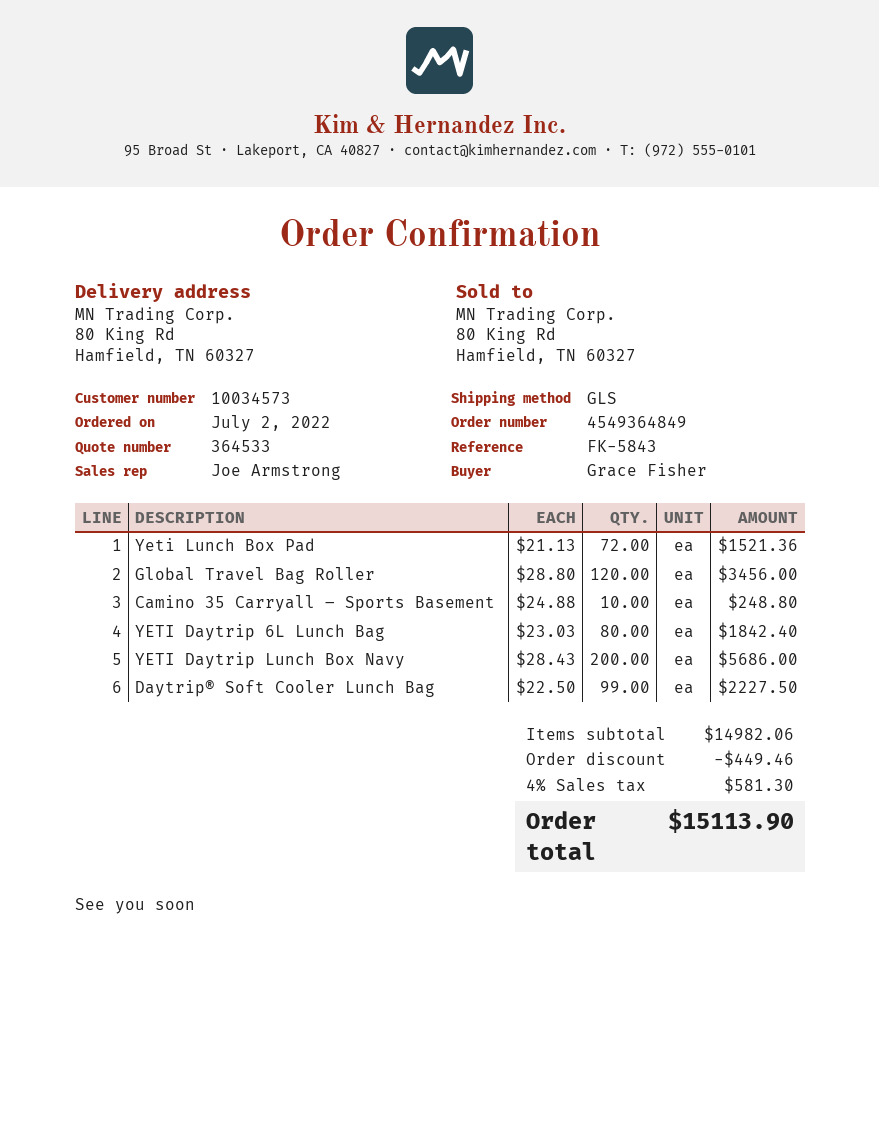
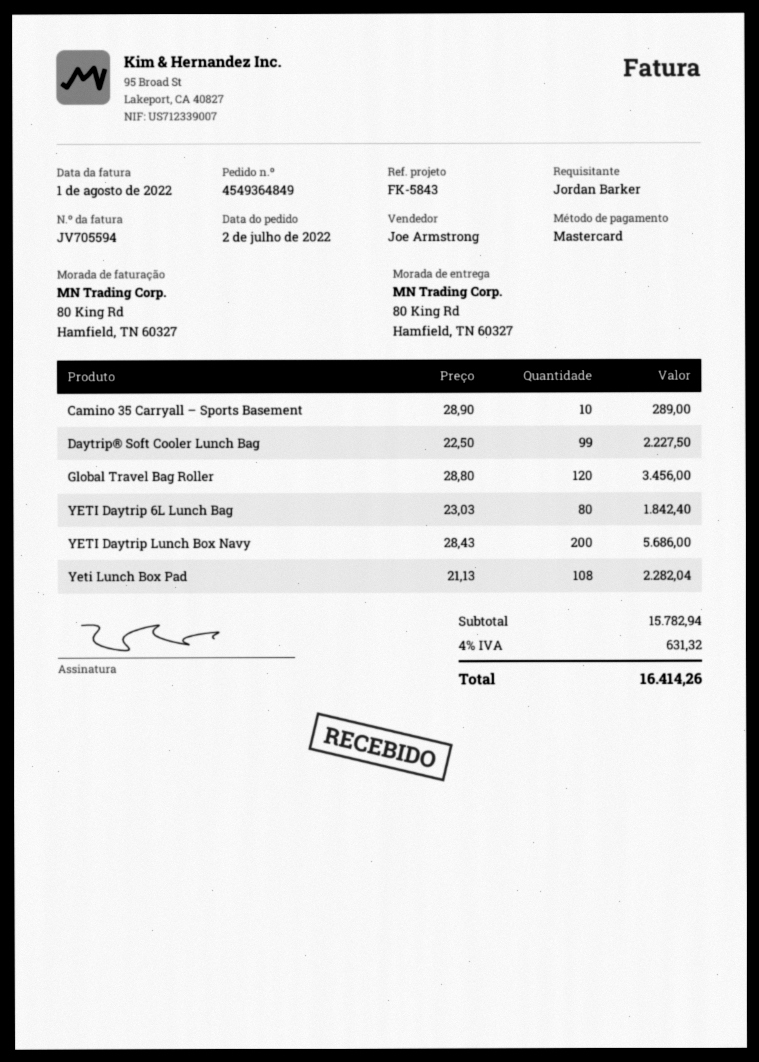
ordered by: Grace Fisher -> Jordan Barker
Yeti Lunch Box Pad: 72 x 21.13 = 1521.36 -> 108 x 21.13 = 2282.04
Camino 35 Carryall – Sports Basement: 10 x 24.88 = 248.80 -> 10 x 28.90 = 289.00
subtotal: 14982.06 -> 15782.94
discount: 449.46 -> none
tax: 4% = 581.30 -> 4% = 631.32
total: 15113.90 -> 16414.26

